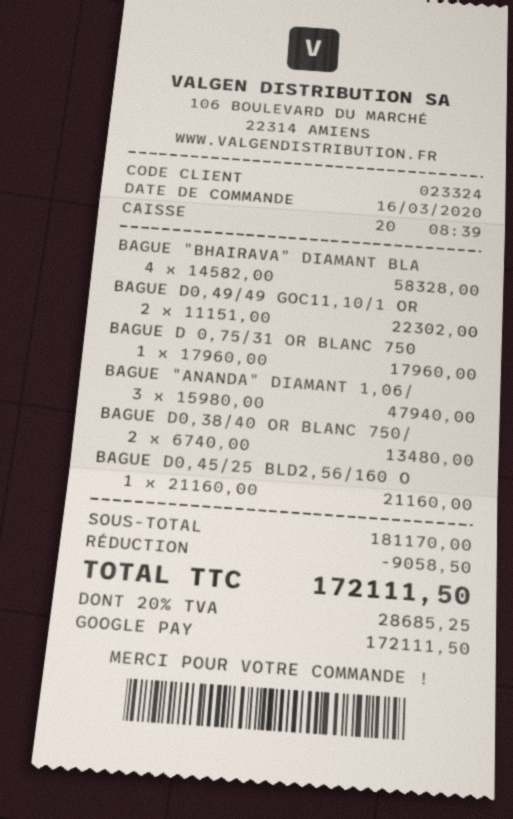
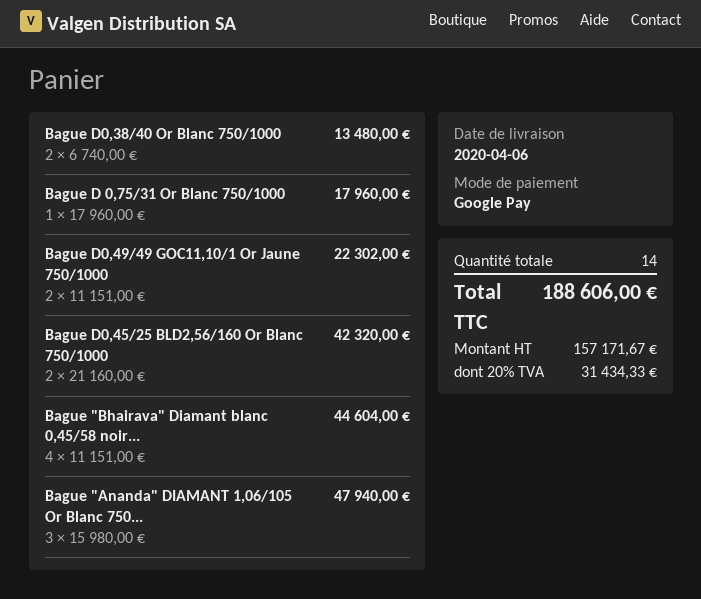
BAGUE "BHAIRAVA" DIAMANT BLA: 4 x 14582.00 = 58328.00 -> 4 x 11151.00 = 44604.00
BAGUE D0,45/25 BLD2,56/160 O: 1 x 21160.00 = 21160.00 -> 2 x 21160.00 = 42320.00
discount: 9058.50 -> none
tax: 20% = 28685.25 -> 20% = 31434.33
total: 172111.50 -> 188606.00

